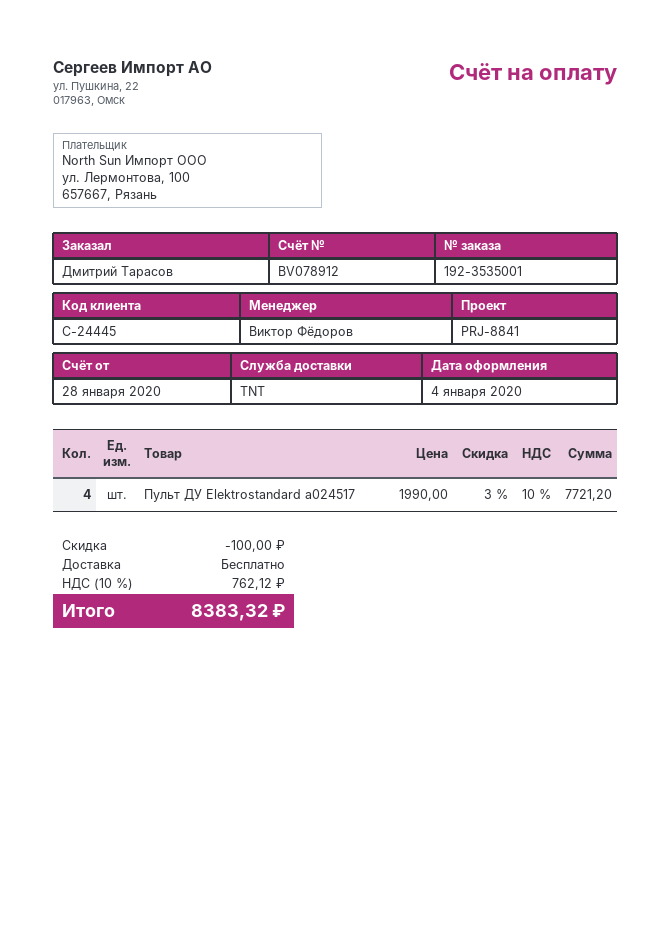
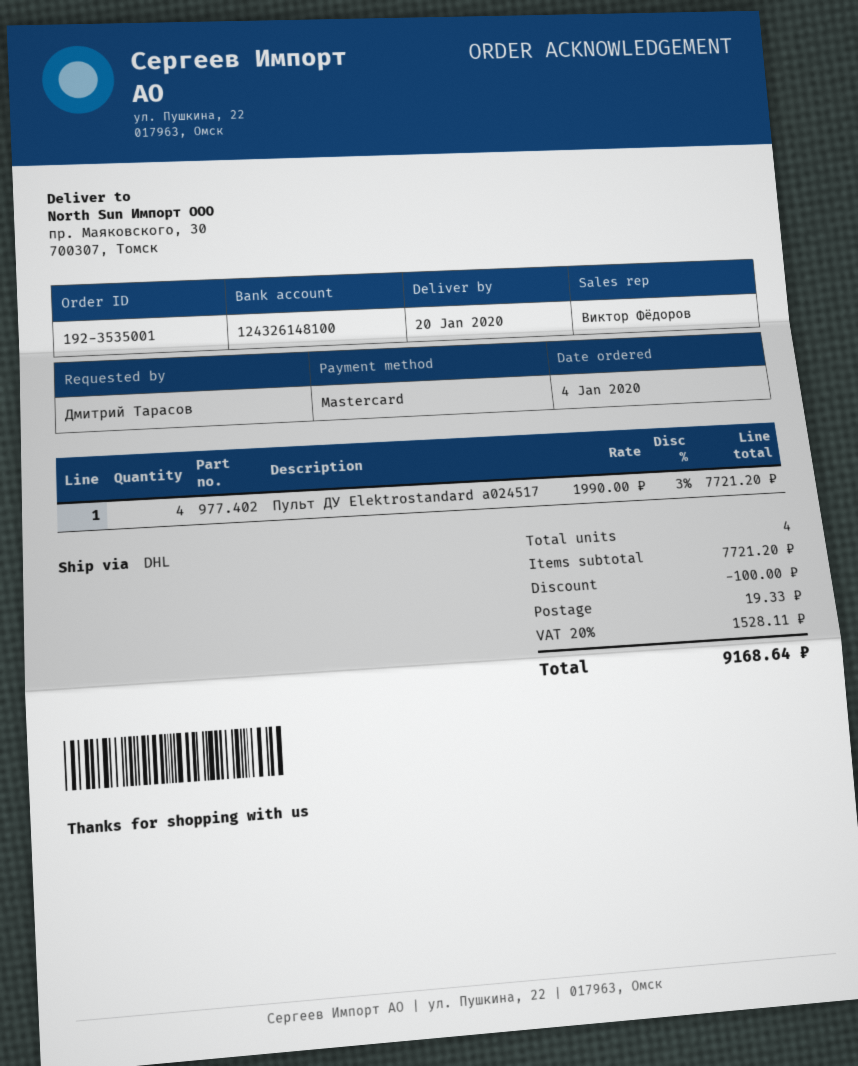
shipping method: TNT -> DHL
shipping: 0.00 -> 19.33
tax: 10% = 762.12 -> 20% = 1528.11
total: 8383.32 -> 9168.64

